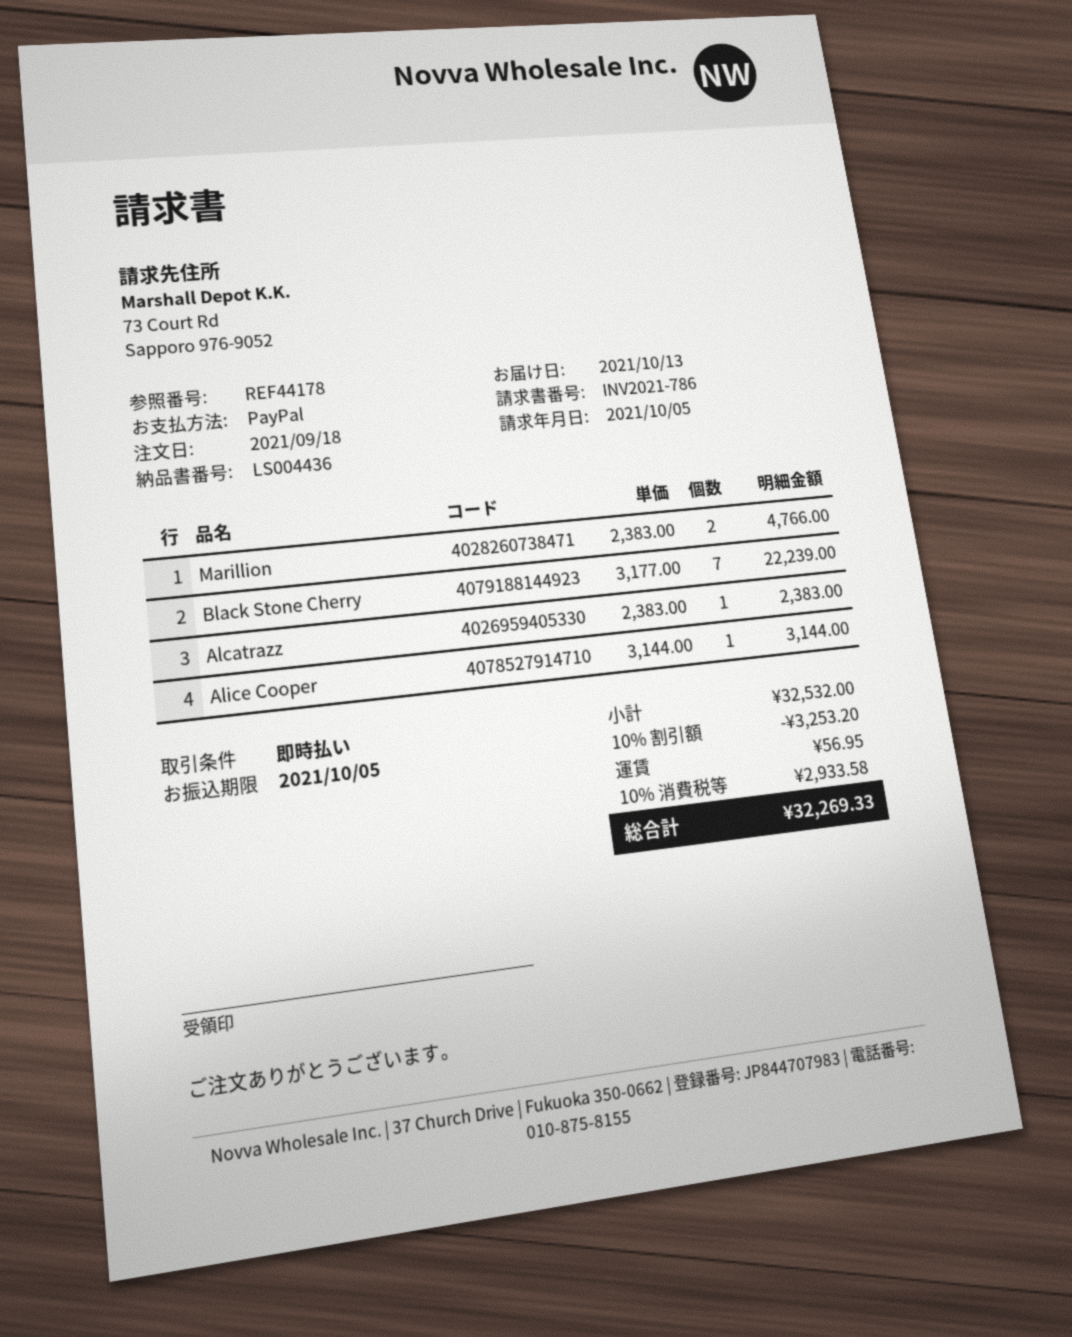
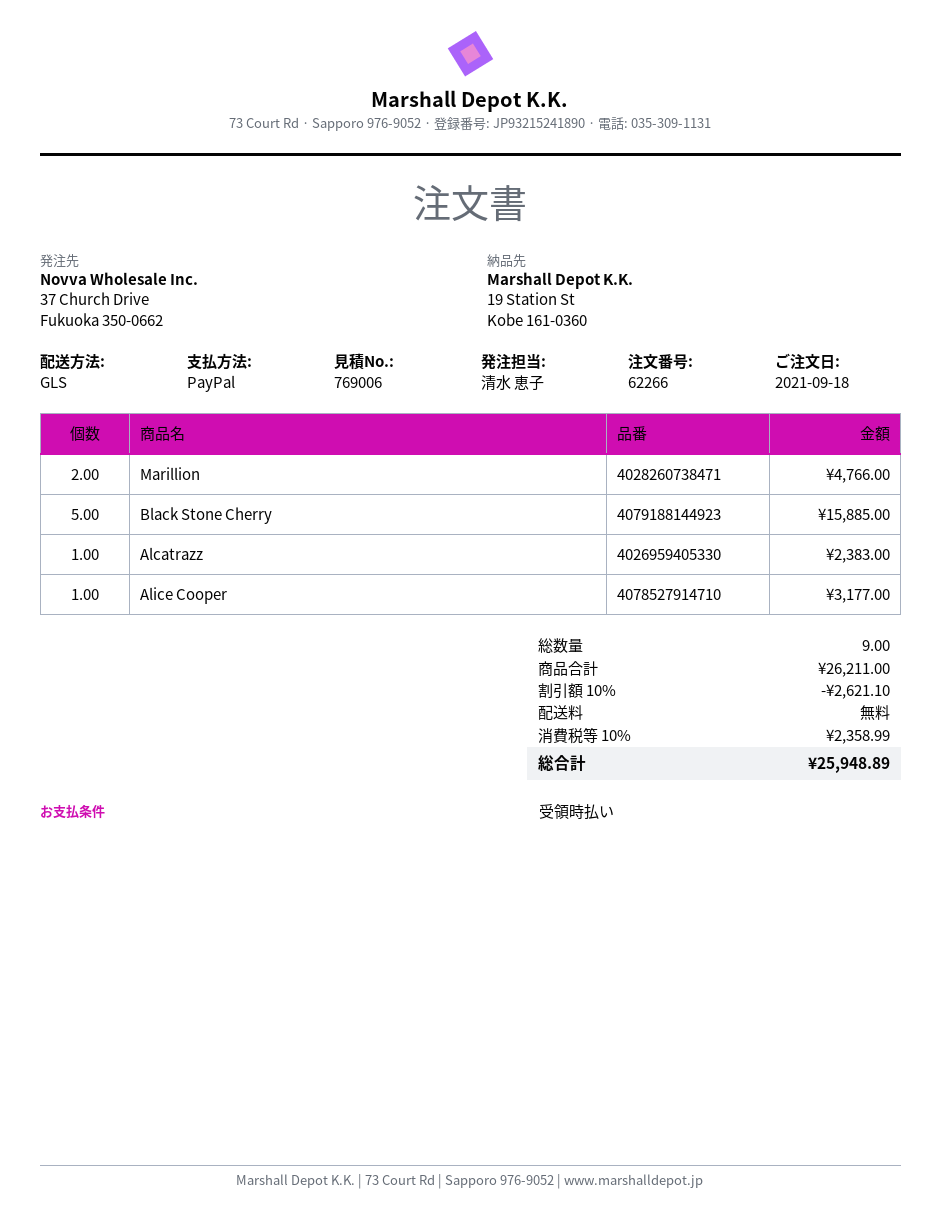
Black Stone Cherry: 7 for 22239.00 -> 5 for 15885.00
Alice Cooper: 1 for 3144.00 -> 1 for 3177.00
subtotal: 32532.00 -> 26211.00
discount: 10% = 3253.20 -> 10% = 2621.10
shipping: 56.95 -> 0.00
tax: 10% = 2933.58 -> 10% = 2358.99
total: 32269.33 -> 25948.89

